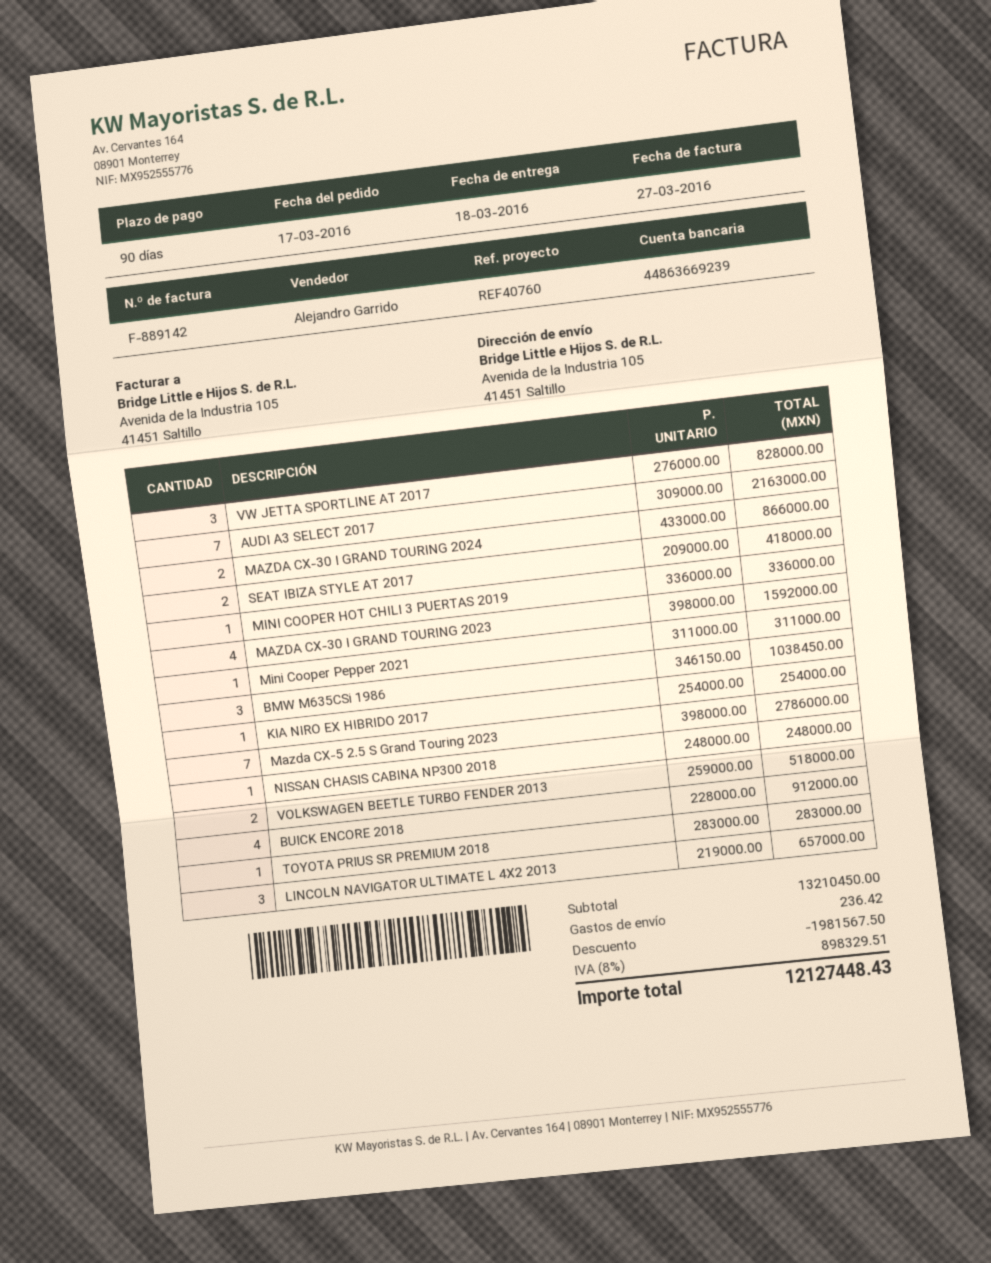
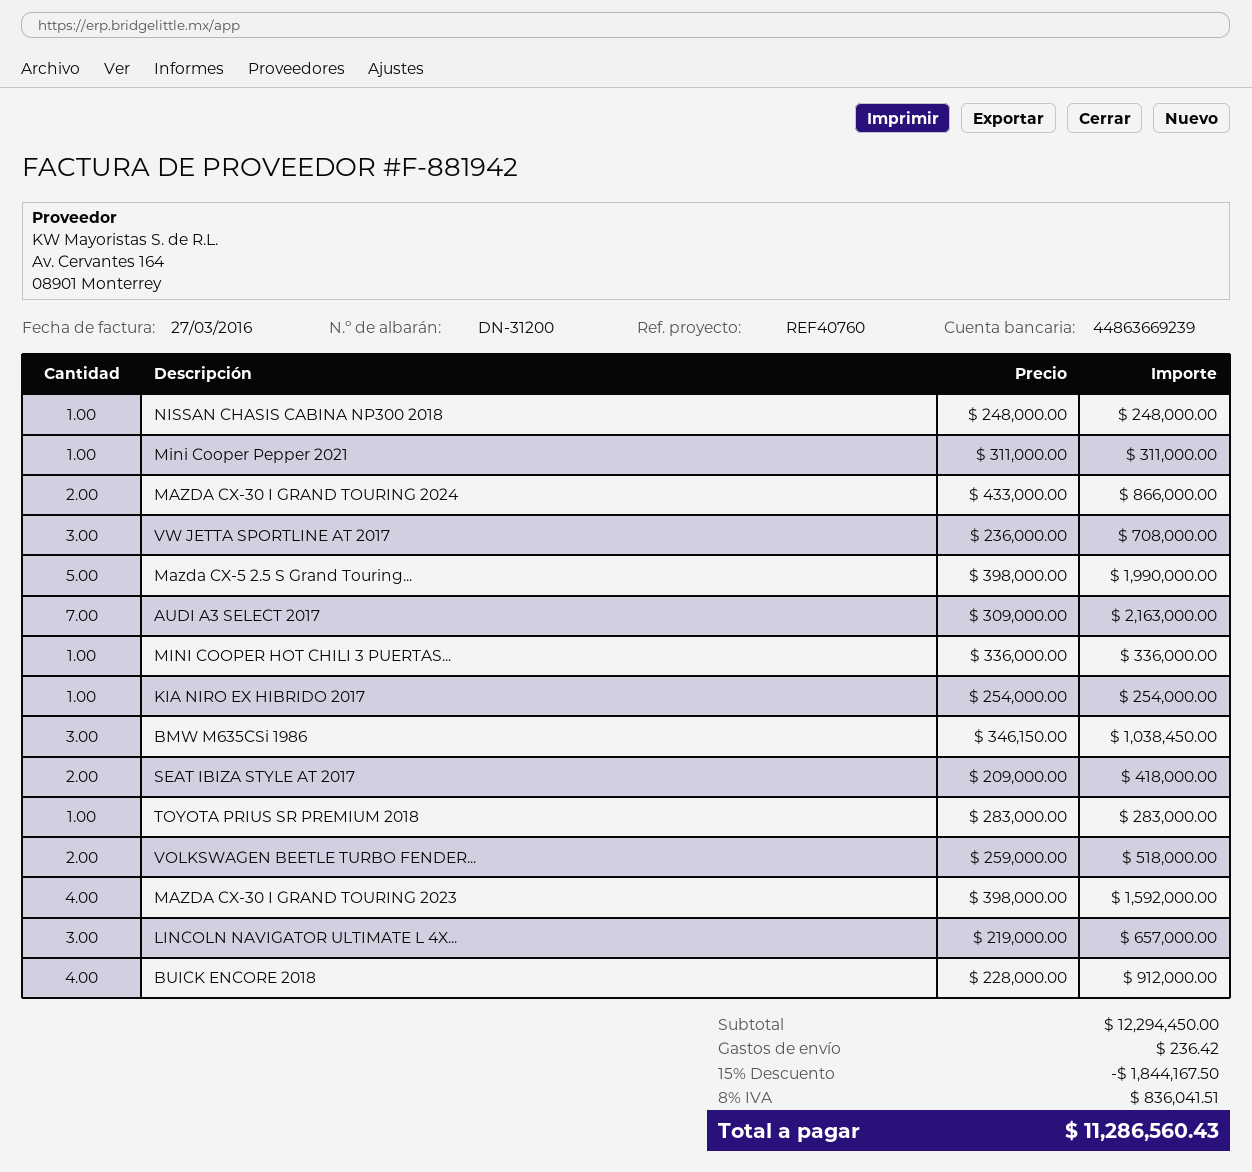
invoice number: F-889142 -> F-881942
VW JETTA SPORTLINE AT 2017: 3 x 276000.00 = 828000.00 -> 3 x 236000.00 = 708000.00
Mazda CX-5 2.5 S Grand Touring 2023: 7 x 398000.00 = 2786000.00 -> 5 x 398000.00 = 1990000.00
subtotal: 13210450.00 -> 12294450.00
discount: 1981567.50 -> 1844167.50
tax: 8% = 898329.51 -> 8% = 836041.51
total: 12127448.43 -> 11286560.43

